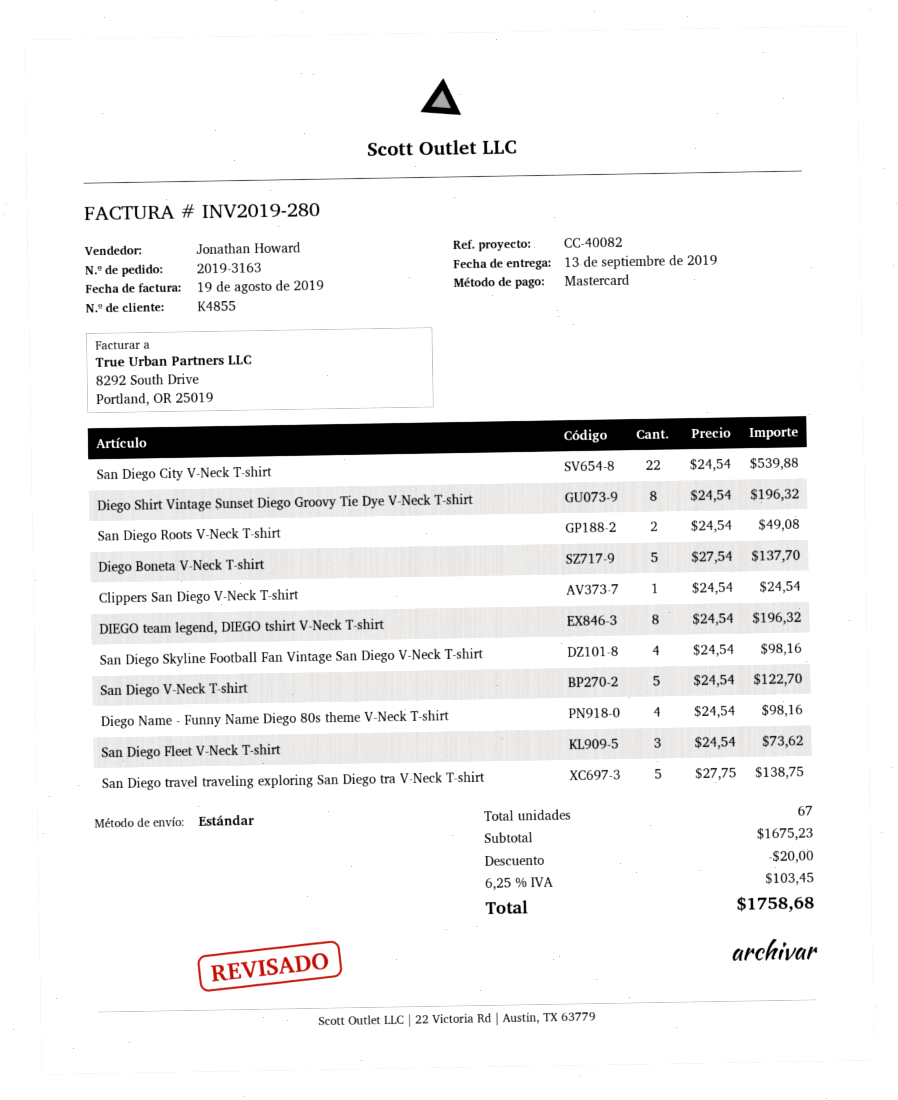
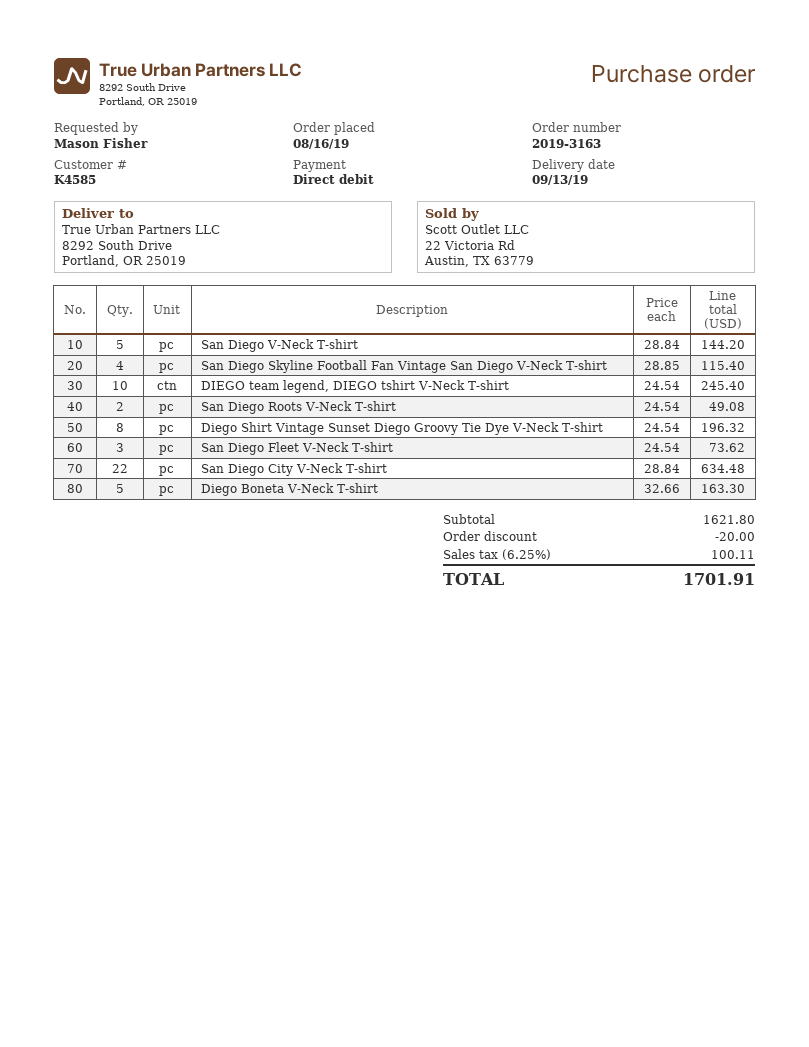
customer number: K4855 -> K4585
payment method: Mastercard -> direct debit
San Diego City V-Neck T-shirt: 22 x 24.54 = 539.88 -> 22 x 28.84 = 634.48
Diego Boneta V-Neck T-shirt: 5 x 27.54 = 137.70 -> 5 x 32.66 = 163.30
Clippers San Diego V-Neck T-shirt: 1 x 24.54 = 24.54 -> none
DIEGO team legend, DIEGO tshirt V-Neck T-shirt: 8 x 24.54 = 196.32 -> 10 x 24.54 = 245.40
San Diego Skyline Football Fan Vintage San Diego V-Neck T-shirt: 4 x 24.54 = 98.16 -> 4 x 28.85 = 115.40
San Diego V-Neck T-shirt: 5 x 24.54 = 122.70 -> 5 x 28.84 = 144.20
Diego Name - Funny Name Diego 80s theme V-Neck T-shirt: 4 x 24.54 = 98.16 -> none
San Diego travel traveling exploring San Diego tra V-Neck T-shirt: 5 x 27.75 = 138.75 -> none
subtotal: 1675.23 -> 1621.80
tax: 6.25% = 103.45 -> 6.25% = 100.11
total: 1758.68 -> 1701.91

